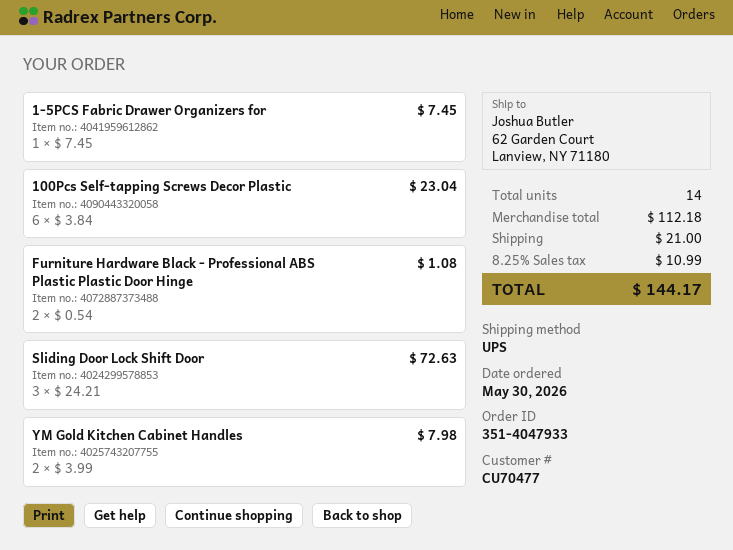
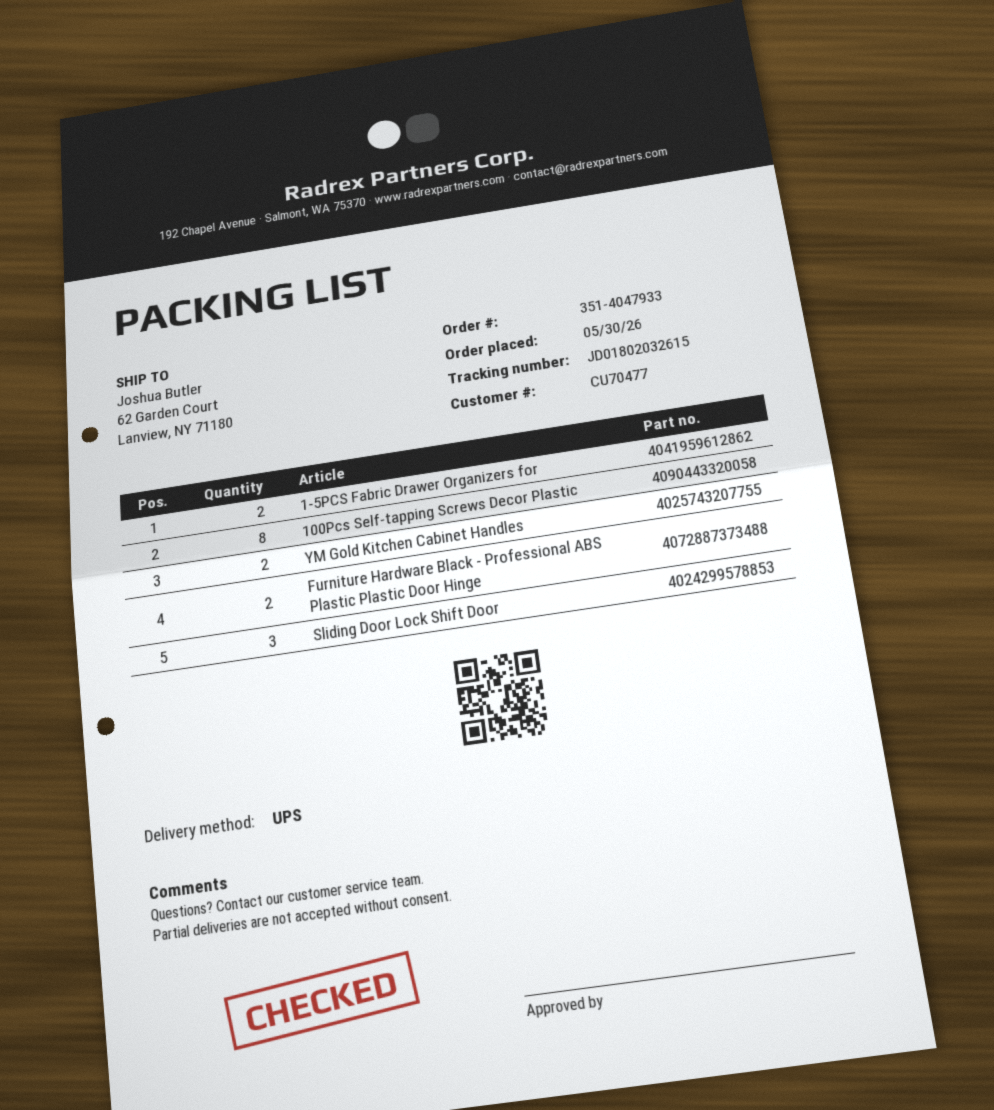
1-5PCS Fabric Drawer Organizers for: 1 -> 2
100Pcs Self-tapping Screws Decor Plastic: 6 -> 8

